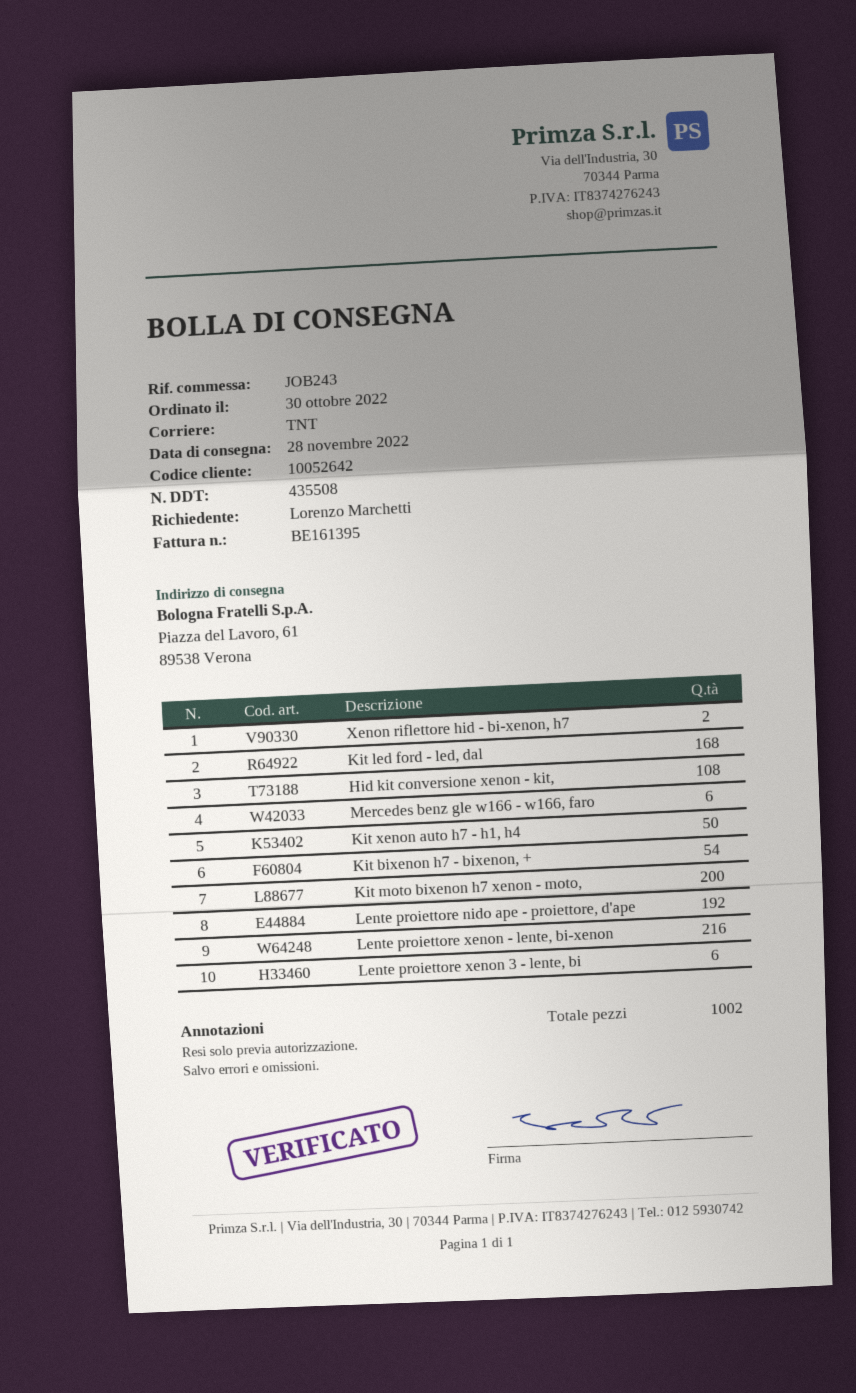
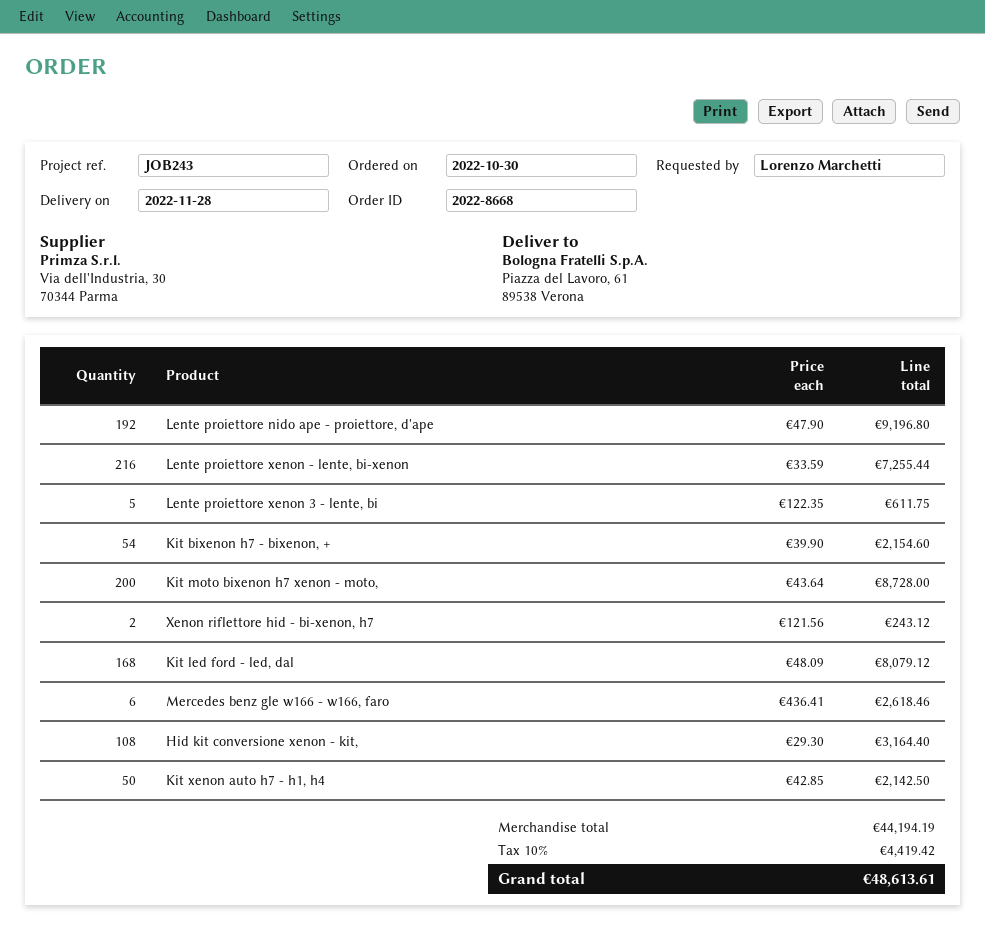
Lente proiettore xenon 3 - lente, bi: 6 -> 5

